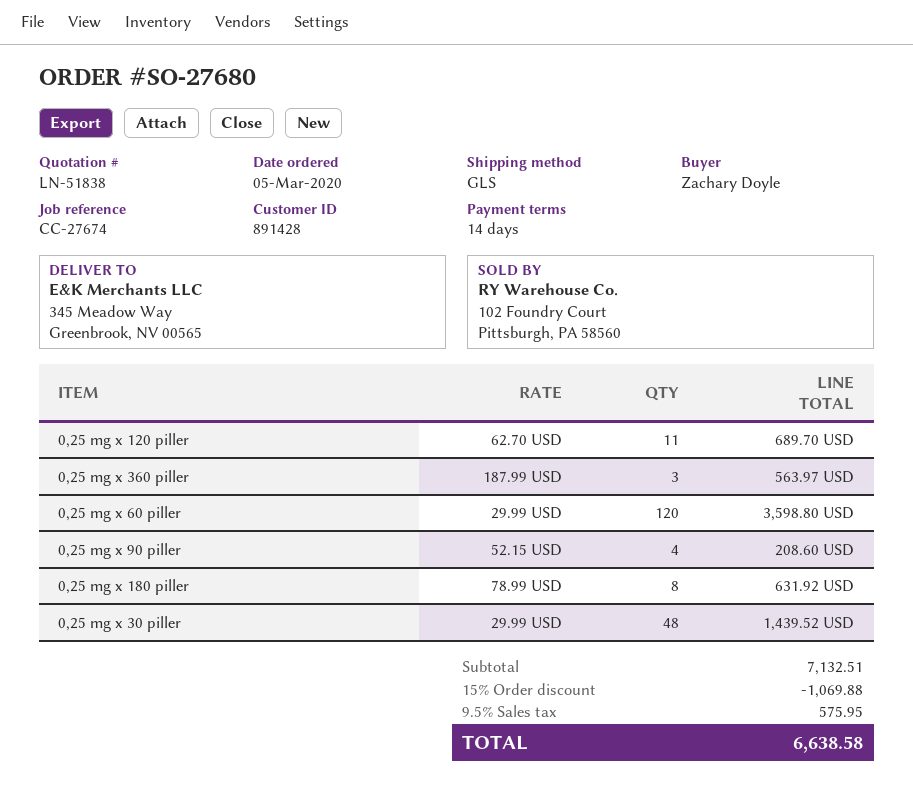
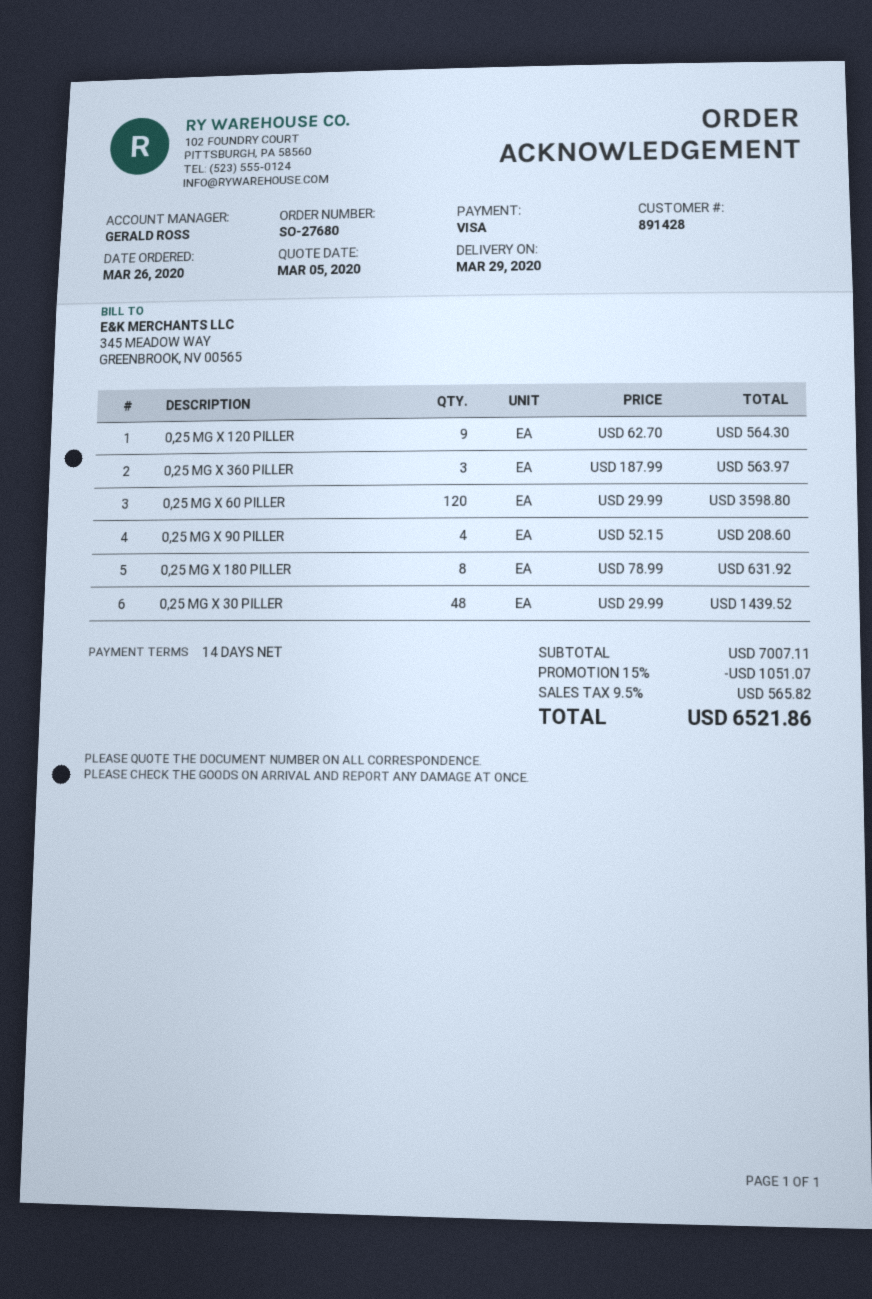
order date: 2020-03-05 -> 2020-03-26
0,25 mg x 120 piller: 11 x 62.70 = 689.70 -> 9 x 62.70 = 564.30
subtotal: 7132.51 -> 7007.11
discount: 15% = 1069.88 -> 15% = 1051.07
tax: 9.5% = 575.95 -> 9.5% = 565.82
total: 6638.58 -> 6521.86

